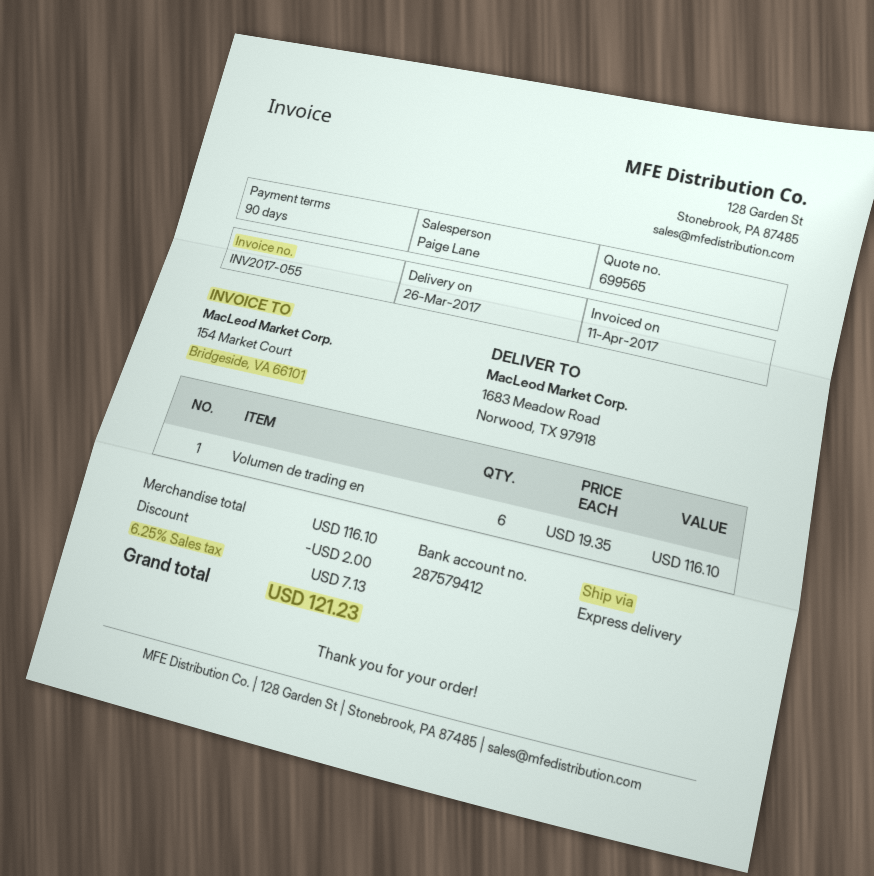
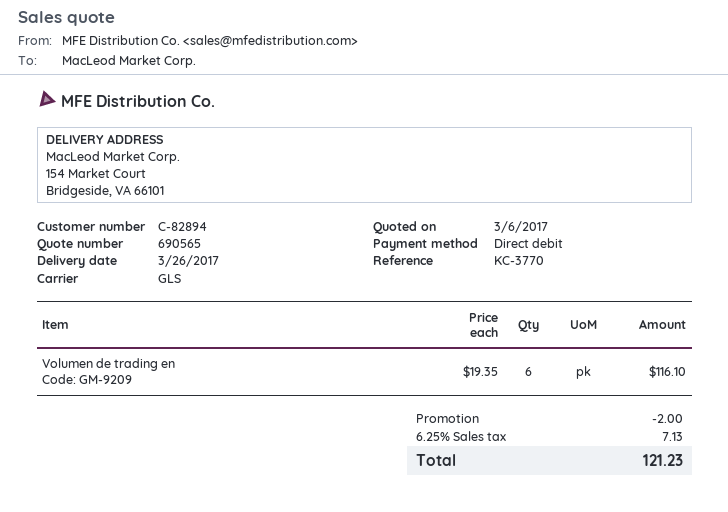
quote number: 699565 -> 690565
shipping method: express -> GLS
ship to: 1683 Meadow Road, Norwood, TX 97918 -> 154 Market Court, Bridgeside, VA 66101

